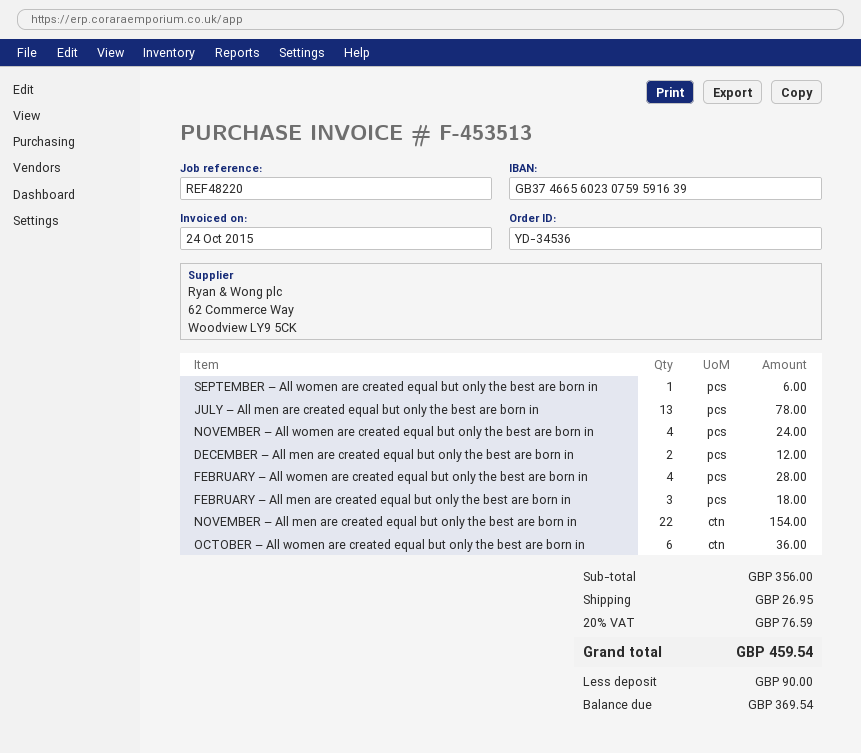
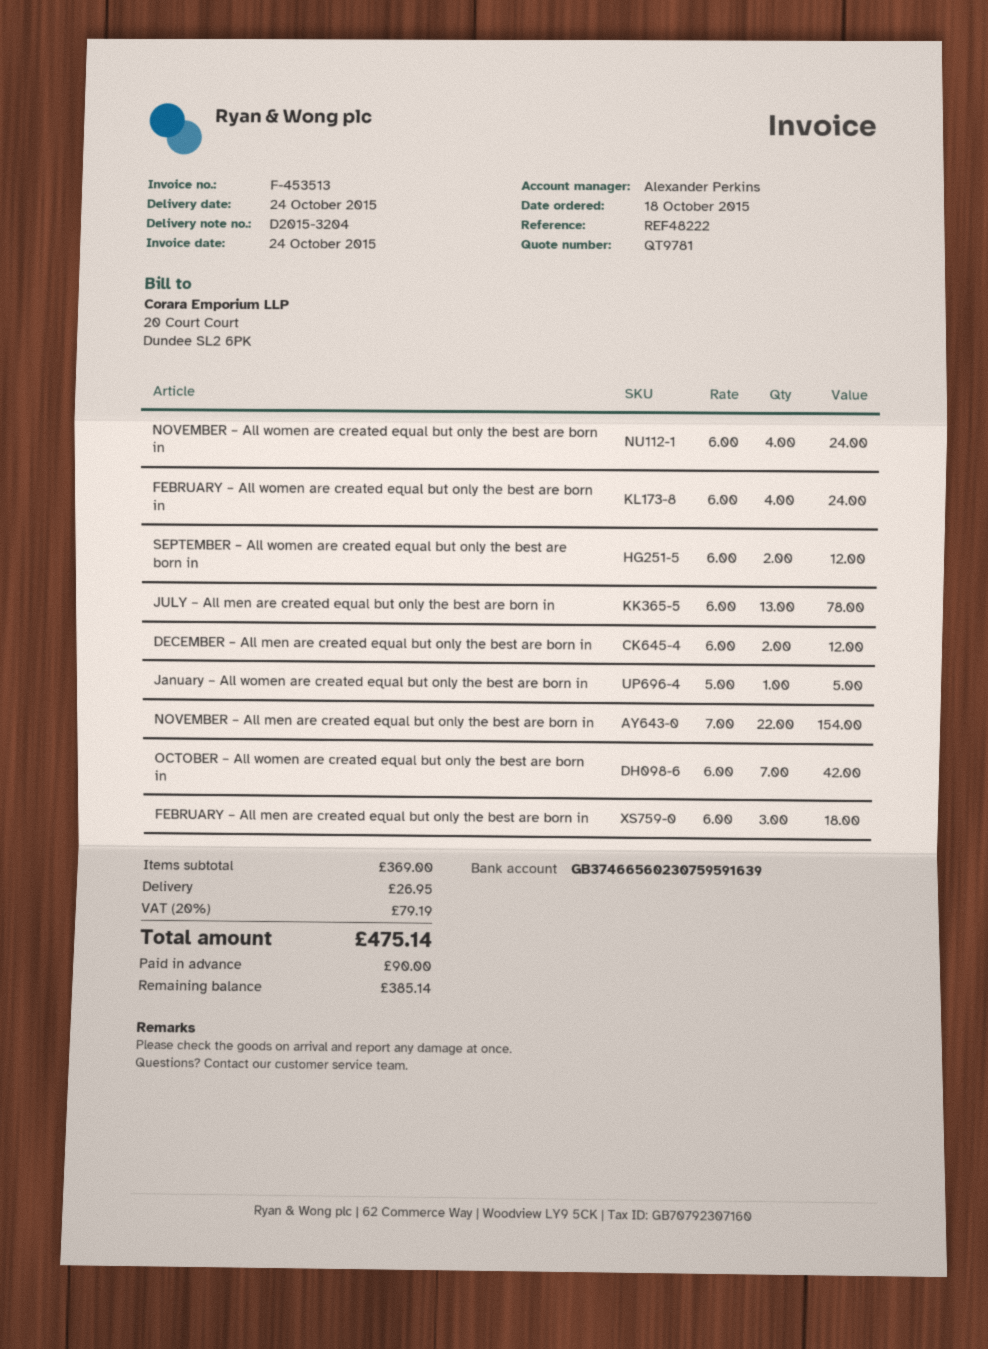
reference: REF48220 -> REF48222
SEPTEMBER – All women are created equal but only the best are born in: 1 for 6.00 -> 2 for 12.00
FEBRUARY – All women are created equal but only the best are born in: 4 for 28.00 -> 4 for 24.00
OCTOBER – All women are created equal but only the best are born in: 6 for 36.00 -> 7 for 42.00
January – All women are created equal but only the best are born in: none -> 1 for 5.00
subtotal: 356.00 -> 369.00
tax: 20% = 76.59 -> 20% = 79.19
total: 459.54 -> 475.14
balance: 369.54 -> 385.14

